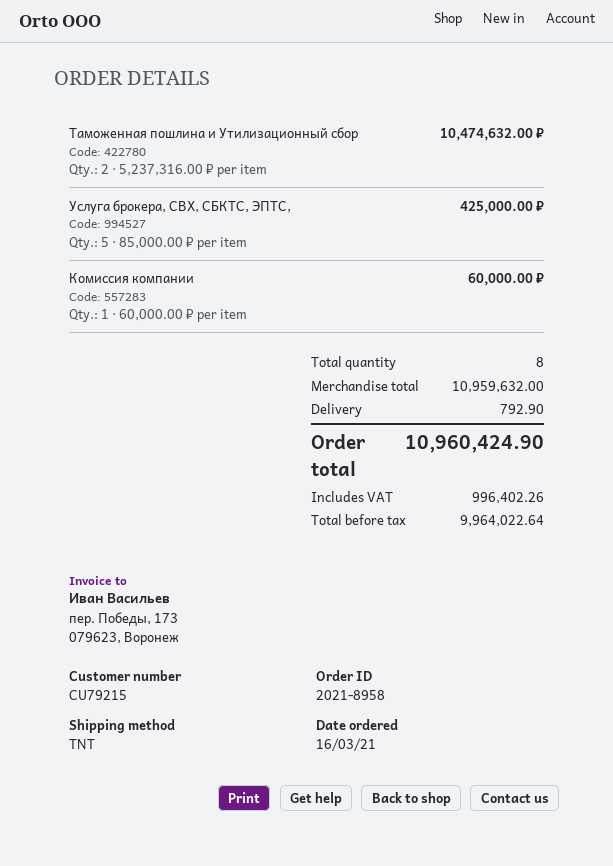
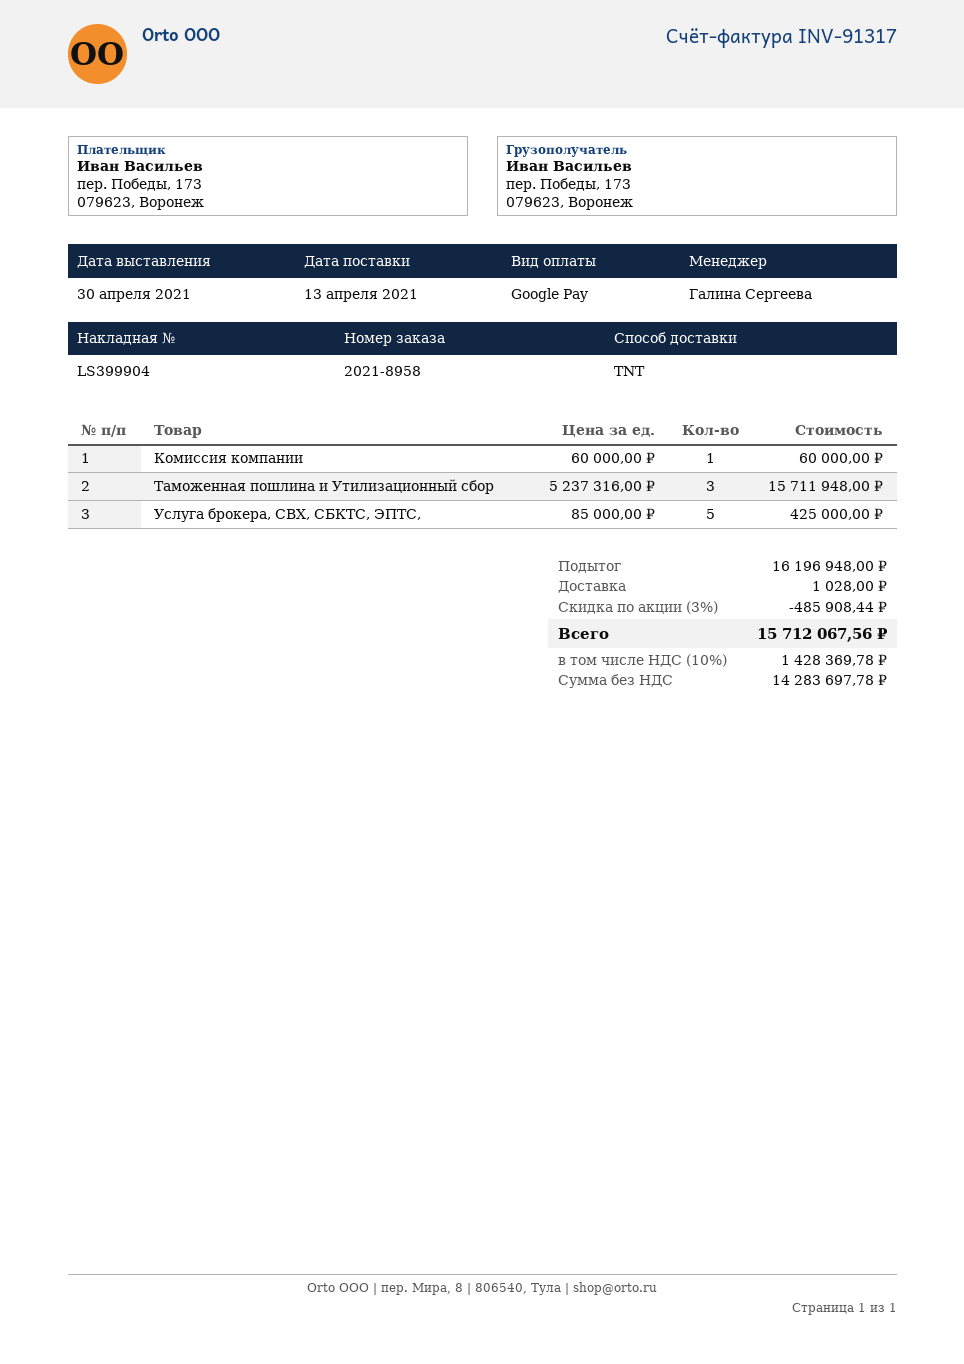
Таможенная пошлина и Утилизационный сбор: 2 x 5237316.00 = 10474632.00 -> 3 x 5237316.00 = 15711948.00
subtotal: 10959632.00 -> 16196948.00
discount: none -> 3% = 485908.44
shipping: 792.90 -> 1028.00
net: 9964022.64 -> 14283697.78
tax: 996402.26 -> 1428369.78
total: 10960424.90 -> 15712067.56

